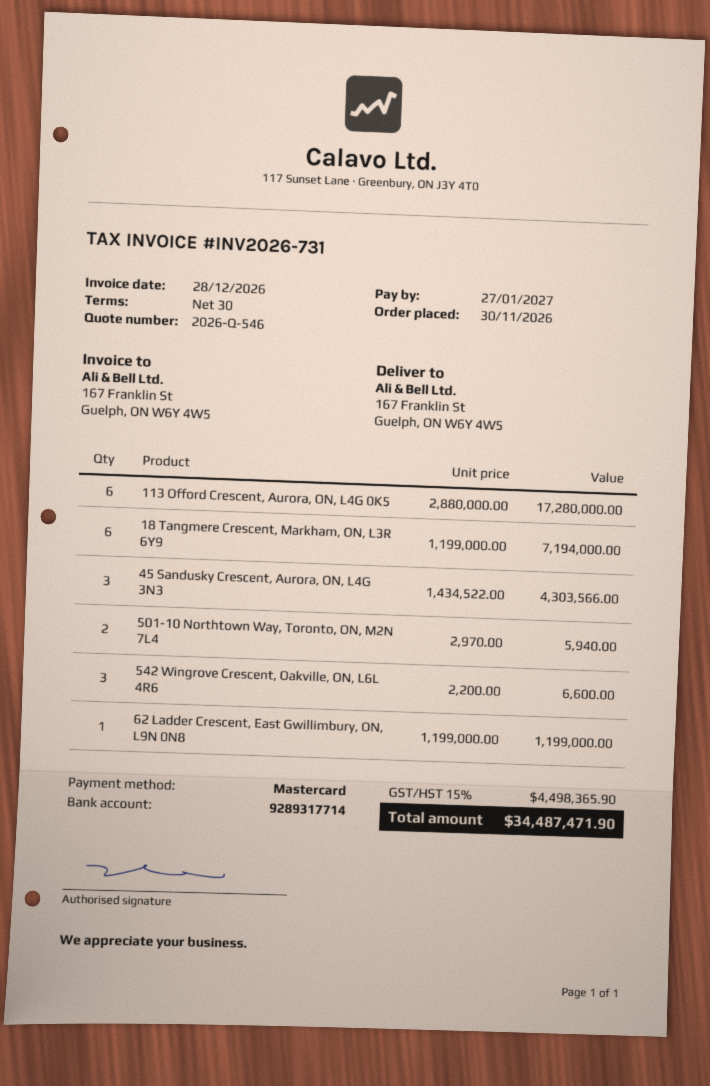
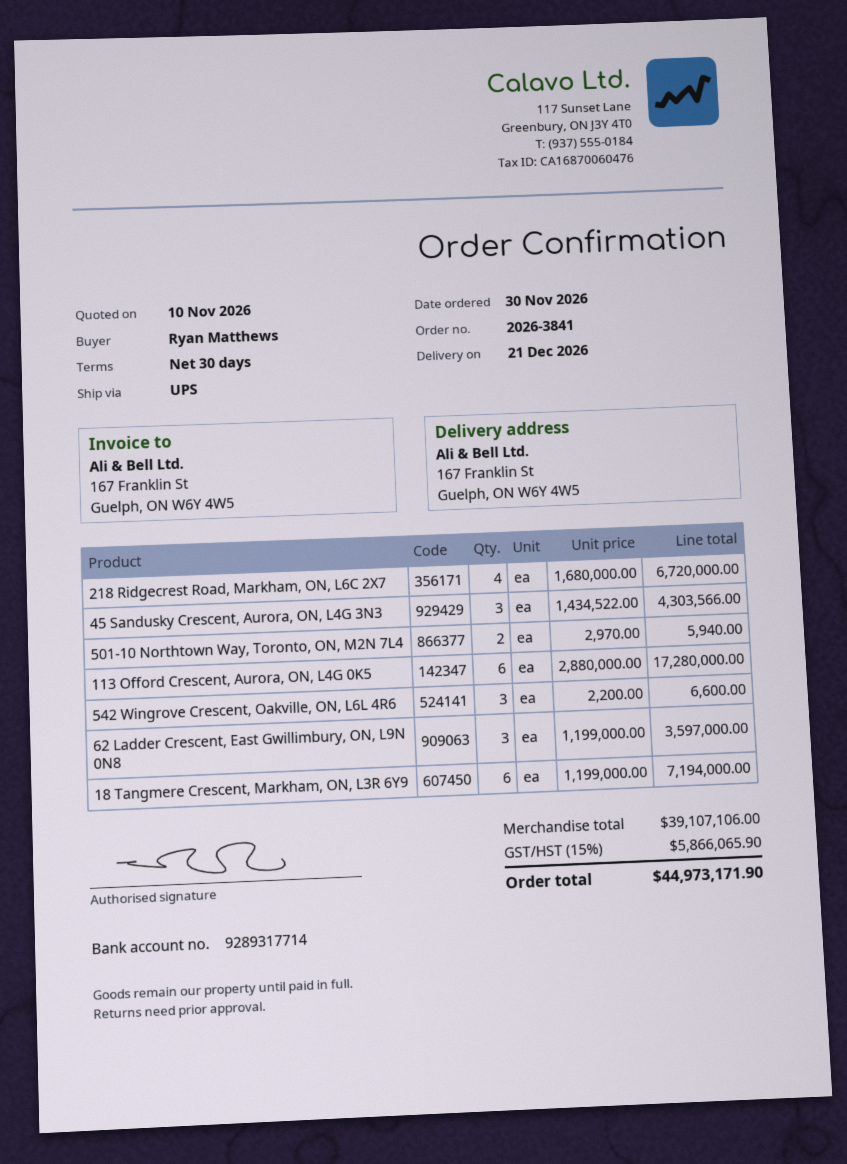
62 Ladder Crescent, East Gwillimbury, ON, L9N 0N8: 1 x 1199000.00 = 1199000.00 -> 3 x 1199000.00 = 3597000.00
218 Ridgecrest Road, Markham, ON, L6C 2X7: none -> 4 x 1680000.00 = 6720000.00
tax: 15% = 4498365.90 -> 15% = 5866065.90
total: 34487471.90 -> 44973171.90

